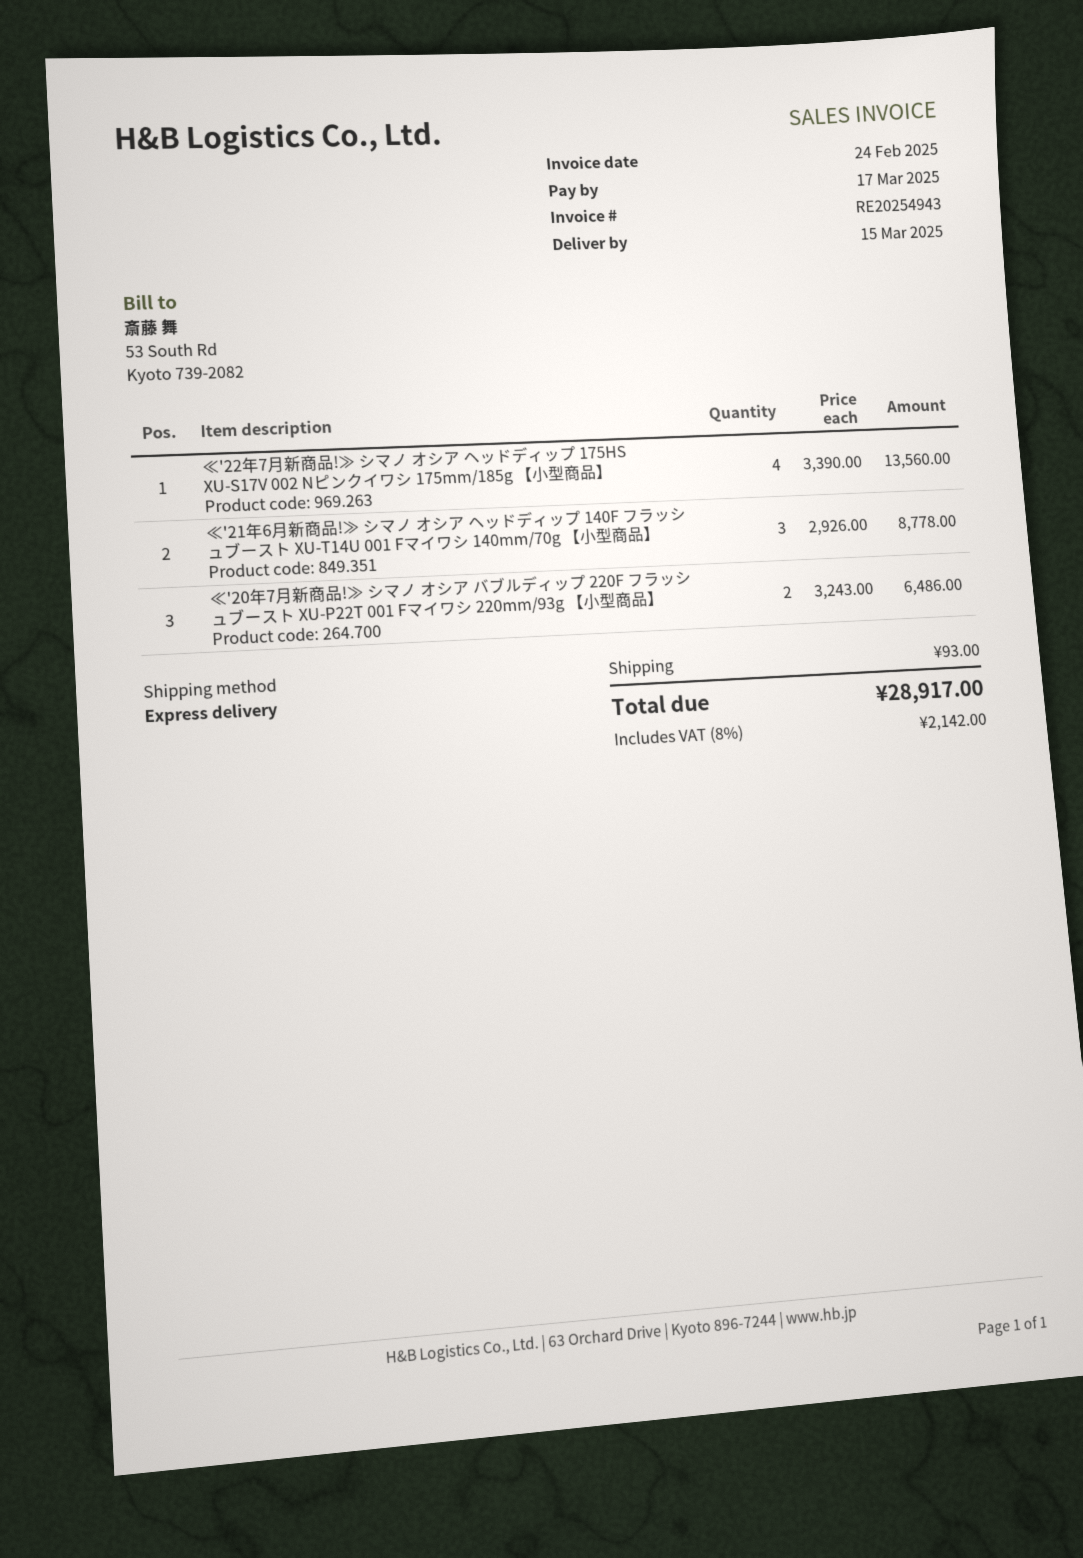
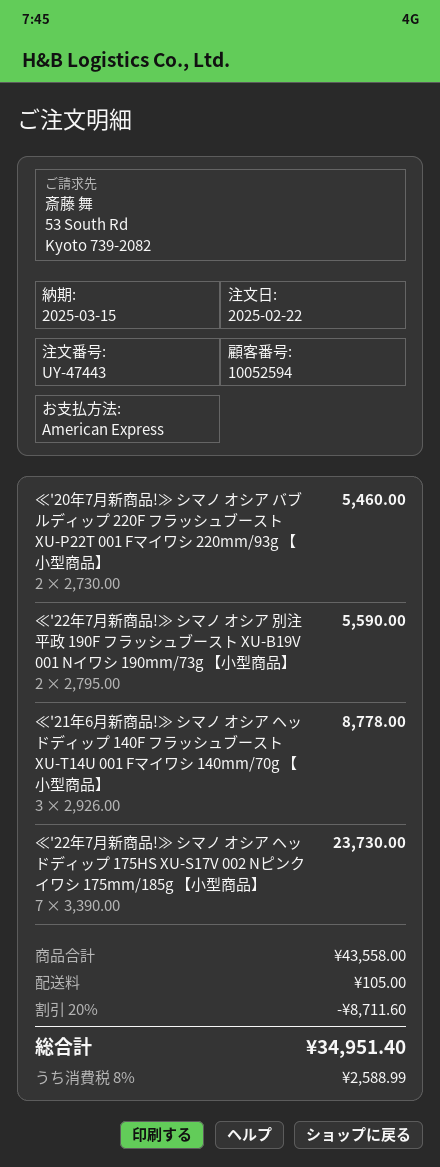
≪'22年7月新商品!≫ シマノ オシア ヘッドディップ 175HS XU-S17V 002 Nピンクイワシ 175mm/185g 【小型商品】: 4 x 3390.00 = 13560.00 -> 7 x 3390.00 = 23730.00
≪'20年7月新商品!≫ シマノ オシア バブルディップ 220F フラッシュブースト XU-P22T 001 Fマイワシ 220mm/93g 【小型商品】: 2 x 3243.00 = 6486.00 -> 2 x 2730.00 = 5460.00
≪'22年7月新商品!≫ シマノ オシア 別注平政 190F フラッシュブースト XU-B19V 001 Nイワシ 190mm/73g 【小型商品】: none -> 2 x 2795.00 = 5590.00
discount: none -> 20% = 8711.60
shipping: 93.00 -> 105.00
tax: 8% = 2142.00 -> 8% = 2588.99
total: 28917.00 -> 34951.40

